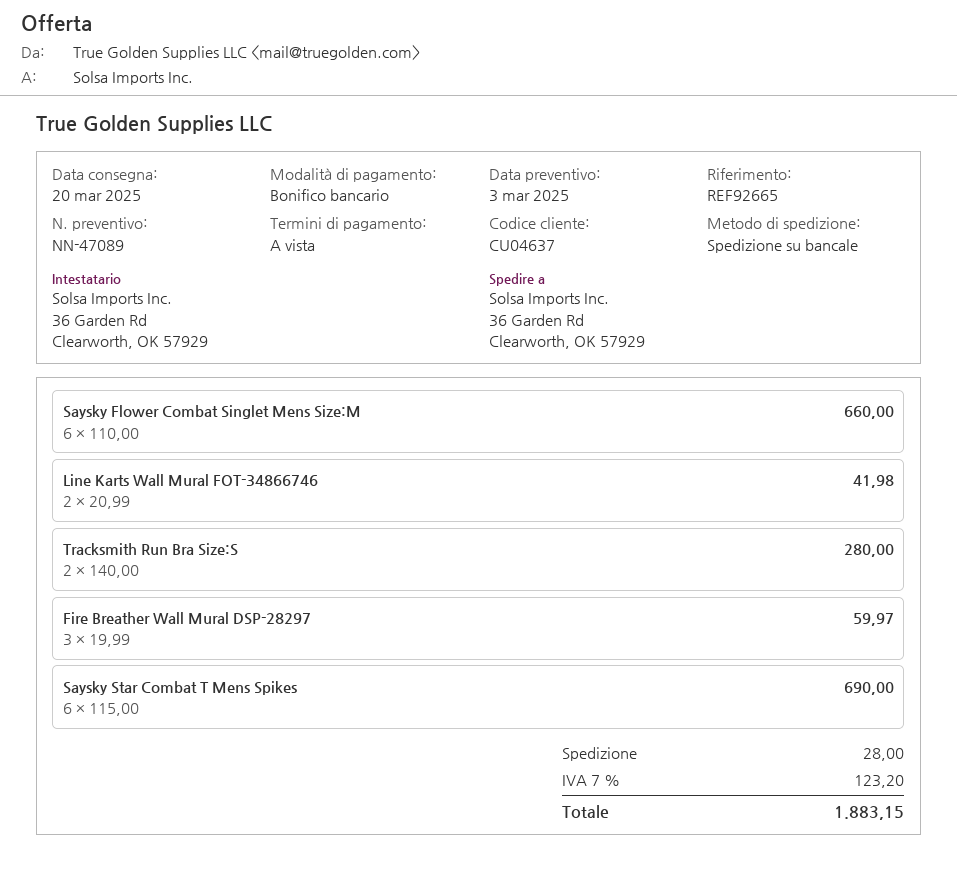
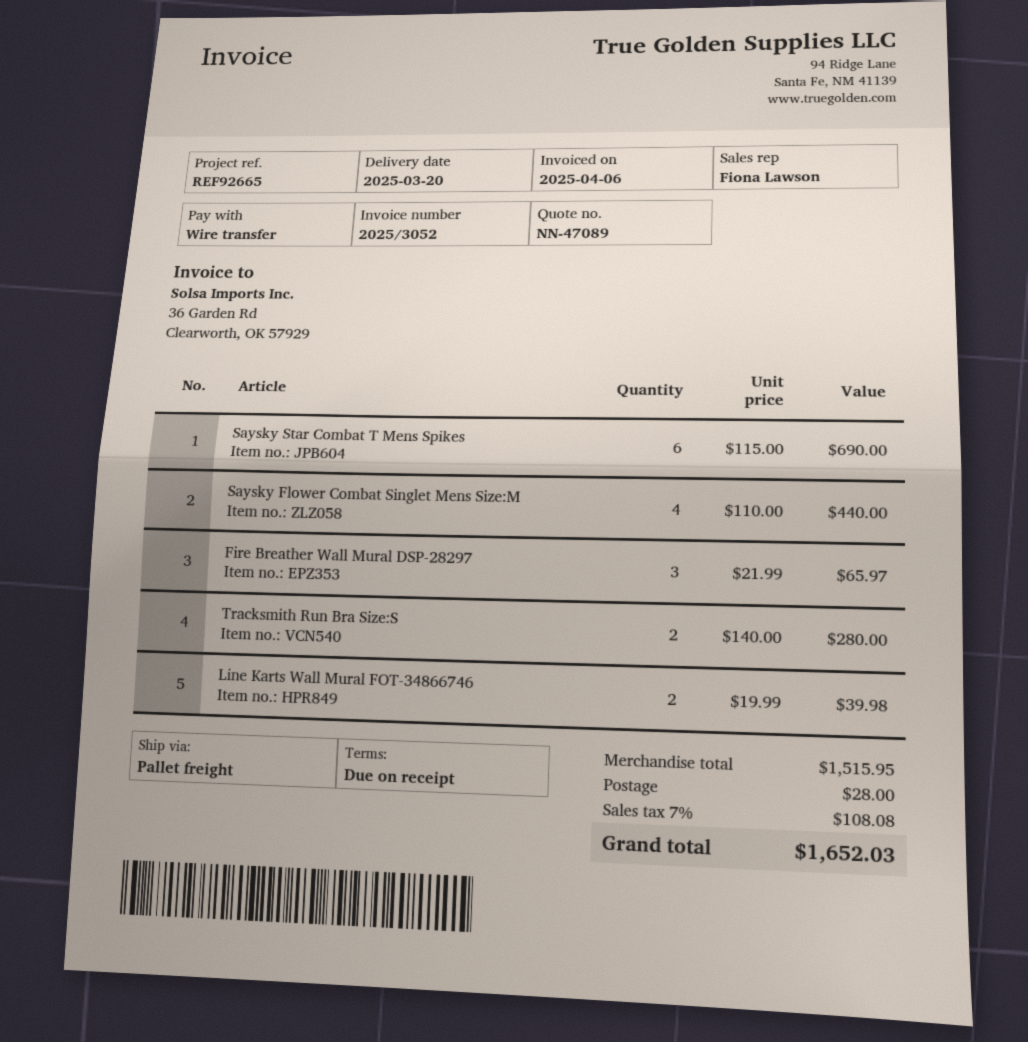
Saysky Flower Combat Singlet Mens Size:M: 6 x 110.00 = 660.00 -> 4 x 110.00 = 440.00
Line Karts Wall Mural FOT-34866746: 2 x 20.99 = 41.98 -> 2 x 19.99 = 39.98
Fire Breather Wall Mural DSP-28297: 3 x 19.99 = 59.97 -> 3 x 21.99 = 65.97
tax: 7% = 123.20 -> 7% = 108.08
total: 1883.15 -> 1652.03

